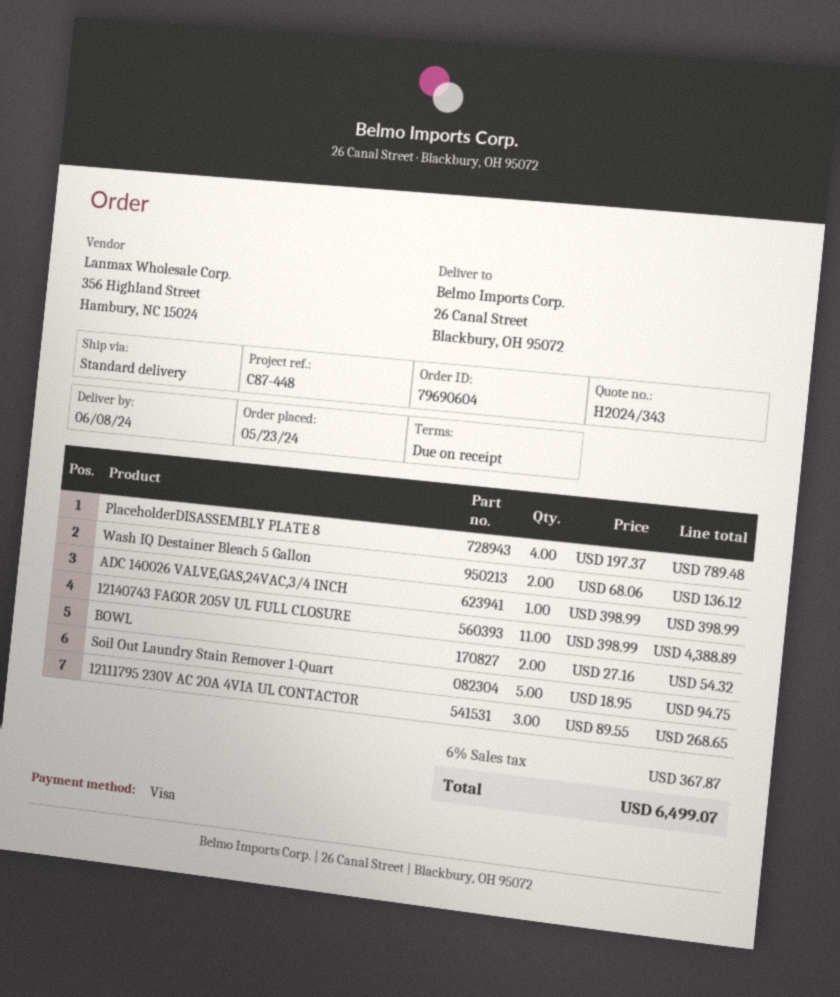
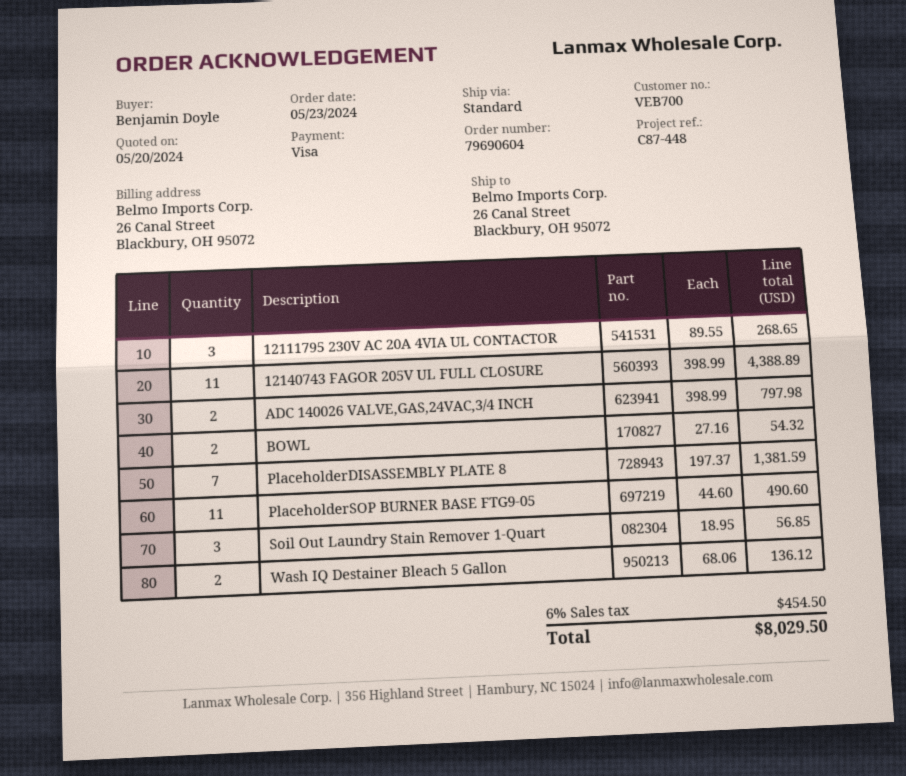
PlaceholderDISASSEMBLY PLATE 8: 4 x 197.37 = 789.48 -> 7 x 197.37 = 1381.59
ADC 140026 VALVE,GAS,24VAC,3/4 INCH: 1 x 398.99 = 398.99 -> 2 x 398.99 = 797.98
Soil Out Laundry Stain Remover 1-Quart: 5 x 18.95 = 94.75 -> 3 x 18.95 = 56.85
PlaceholderSOP BURNER BASE FTG9-05: none -> 11 x 44.60 = 490.60
tax: 6% = 367.87 -> 6% = 454.50
total: 6499.07 -> 8029.50

